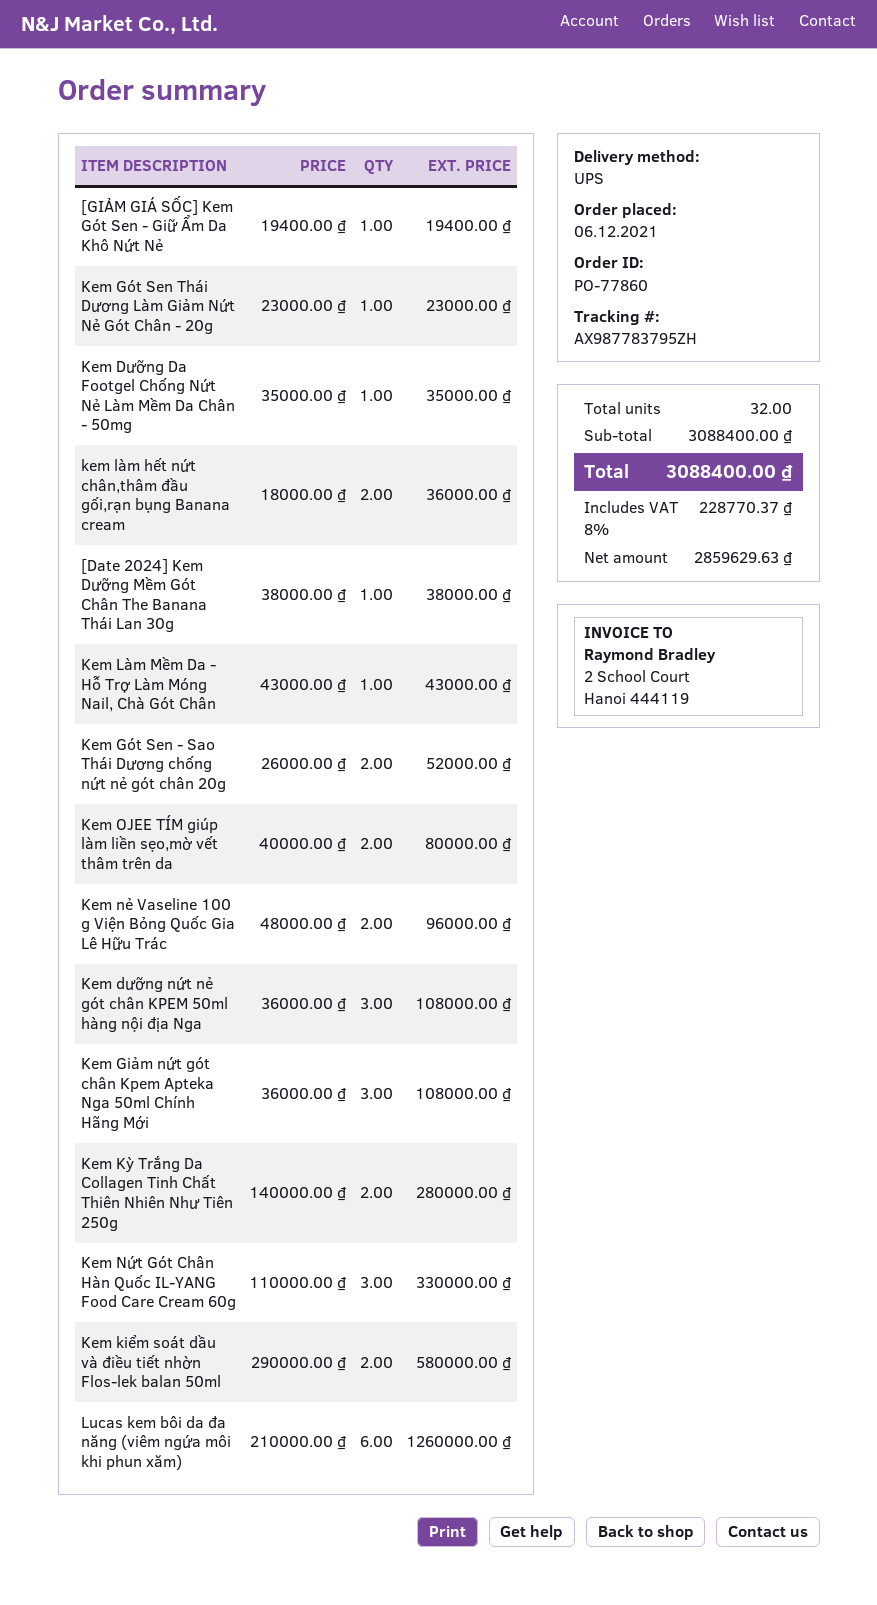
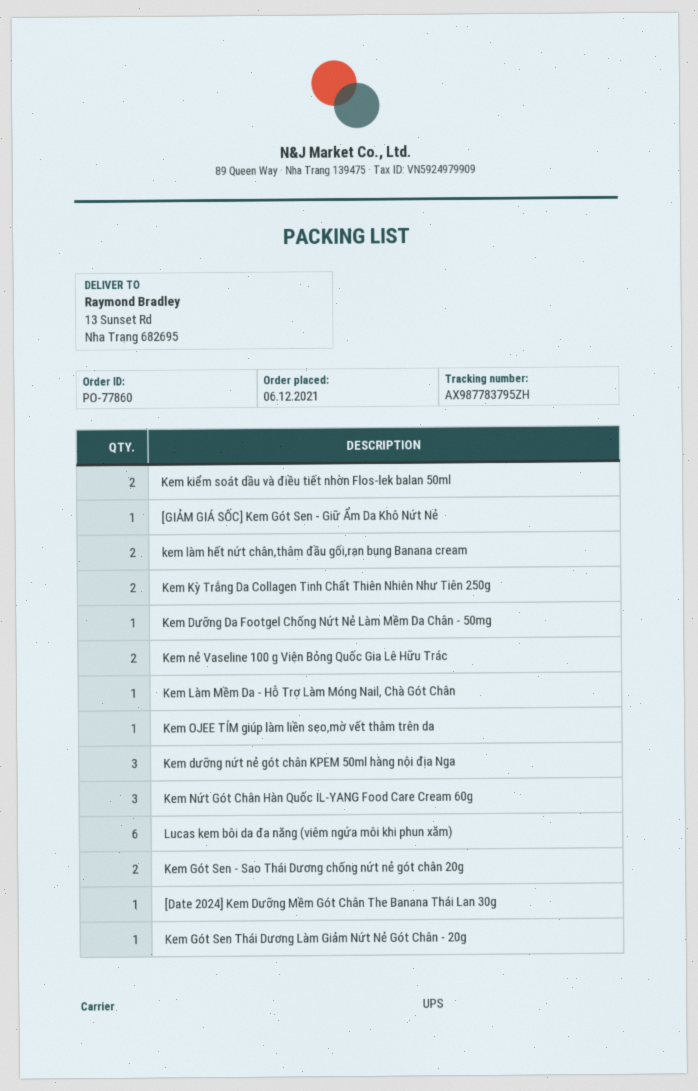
Kem OJEE TÍM giúp làm liền sẹo,mờ vết thâm trên da: 2 -> 1
Kem Giảm nứt gót chân Kpem Apteka Nga 50ml Chính Hãng Mới: 3 -> none

